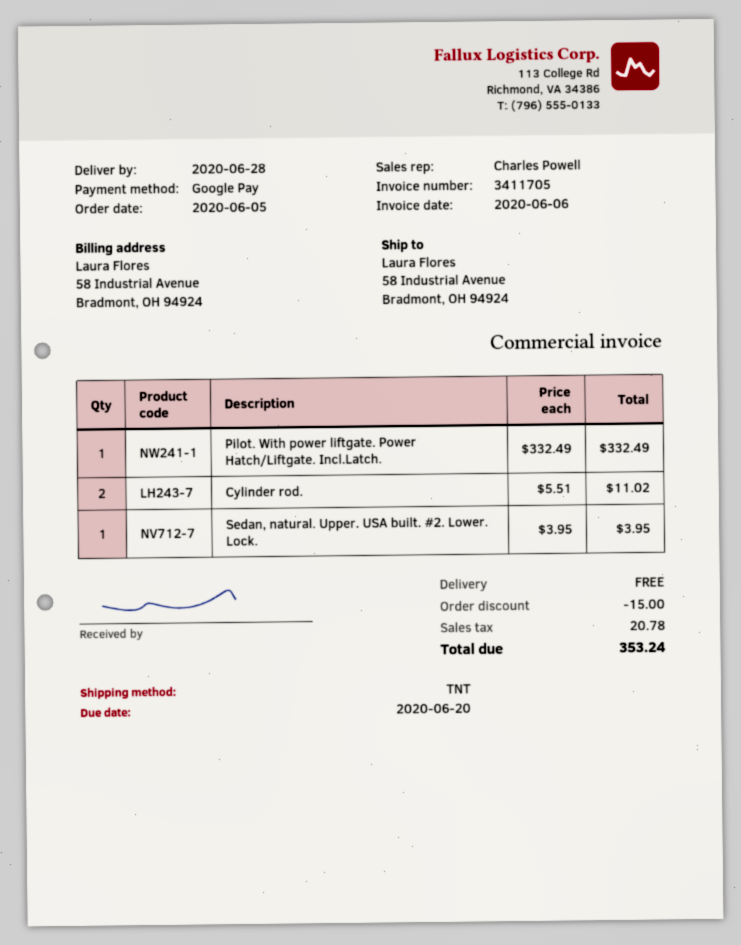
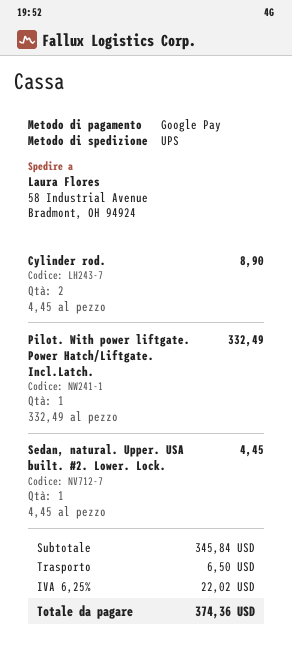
shipping method: TNT -> UPS
Cylinder rod.: 2 x 5.51 = 11.02 -> 2 x 4.45 = 8.90
Sedan, natural. Upper. USA built. #2. Lower. Lock.: 1 x 3.95 = 3.95 -> 1 x 4.45 = 4.45
discount: 15.00 -> none
shipping: 0.00 -> 6.50
tax: 20.78 -> 22.02
total: 353.24 -> 374.36

